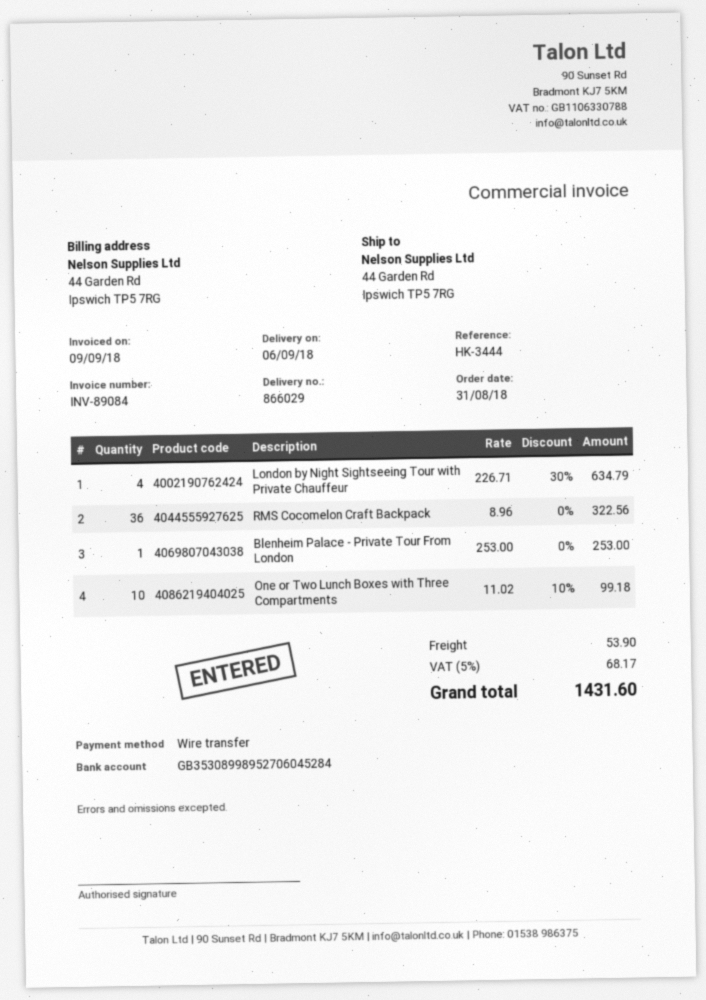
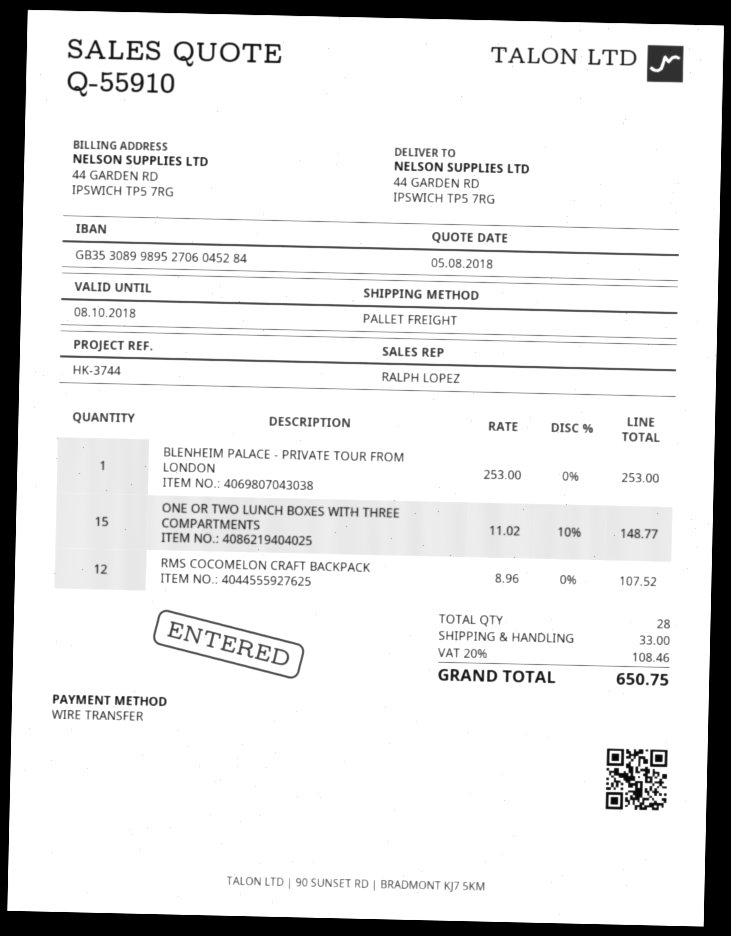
reference: HK-3444 -> HK-3744
London by Night Sightseeing Tour with Private Chauffeur: 4 x 226.71 - 30% = 634.79 -> none
RMS Cocomelon Craft Backpack: 36 x 8.96 = 322.56 -> 12 x 8.96 = 107.52
One or Two Lunch Boxes with Three Compartments: 10 x 11.02 - 10% = 99.18 -> 15 x 11.02 - 10% = 148.77
shipping: 53.90 -> 33.00
tax: 5% = 68.17 -> 20% = 108.46
total: 1431.60 -> 650.75

